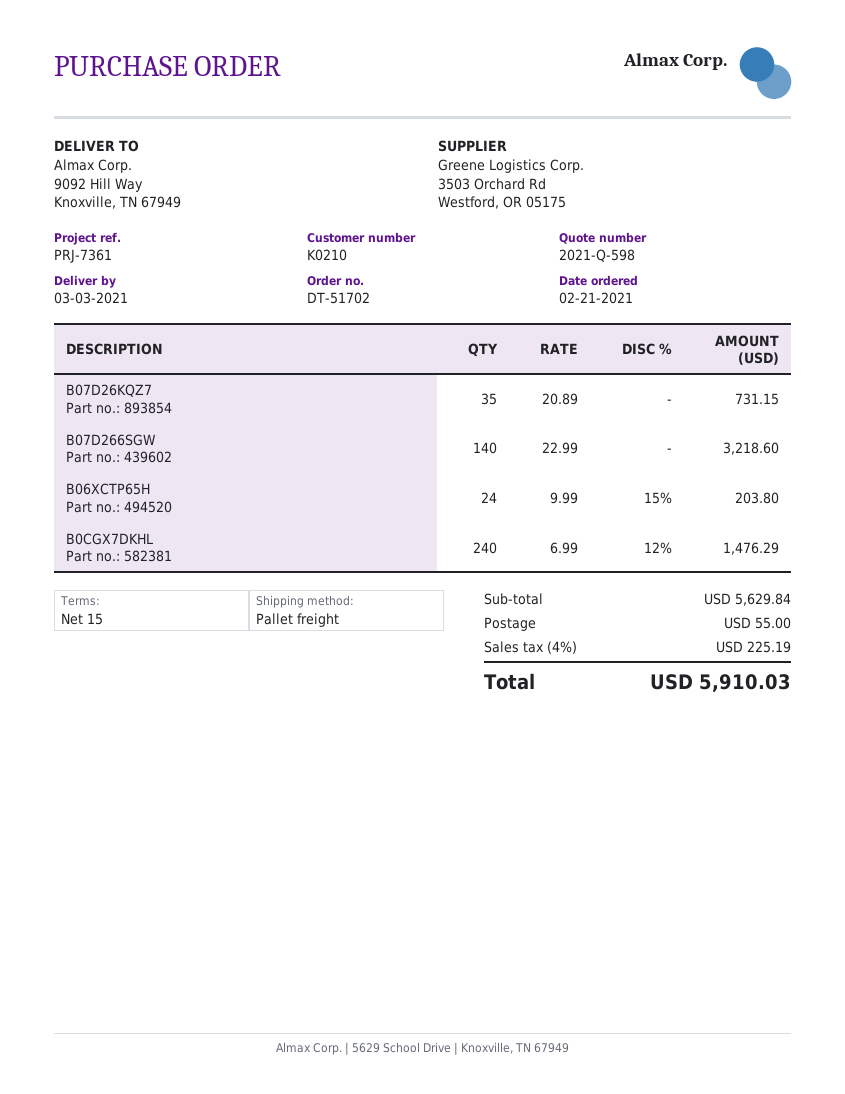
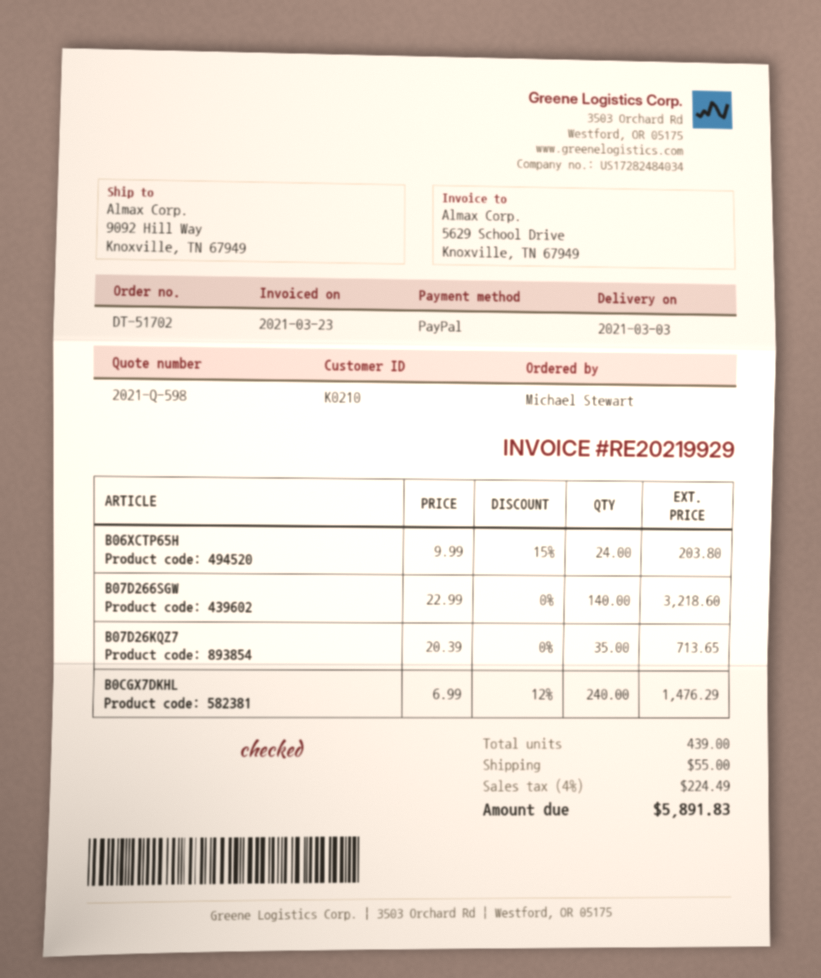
B07D26KQZ7: 35 x 20.89 = 731.15 -> 35 x 20.39 = 713.65
tax: 4% = 225.19 -> 4% = 224.49
total: 5910.03 -> 5891.83

